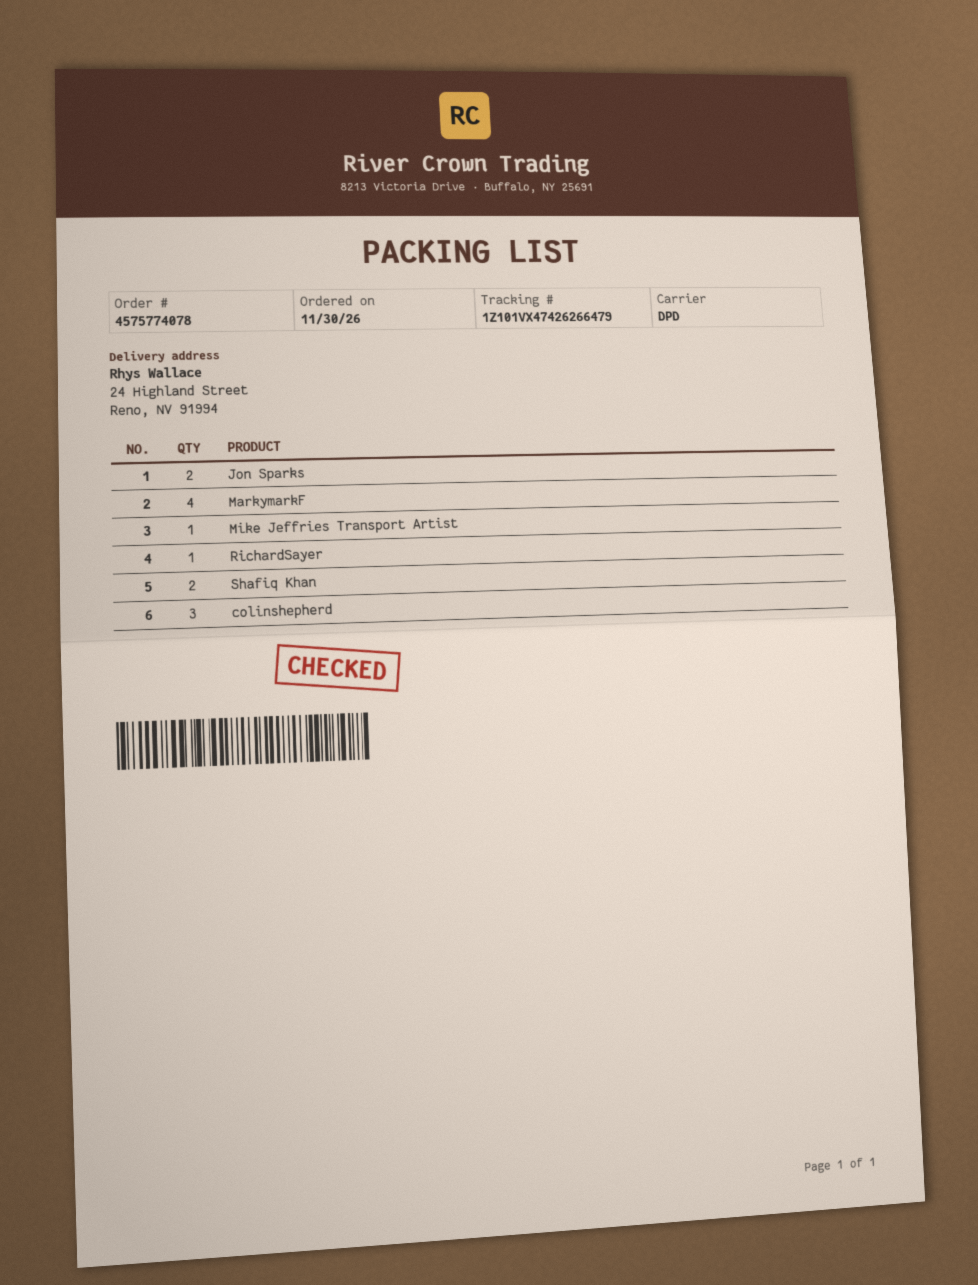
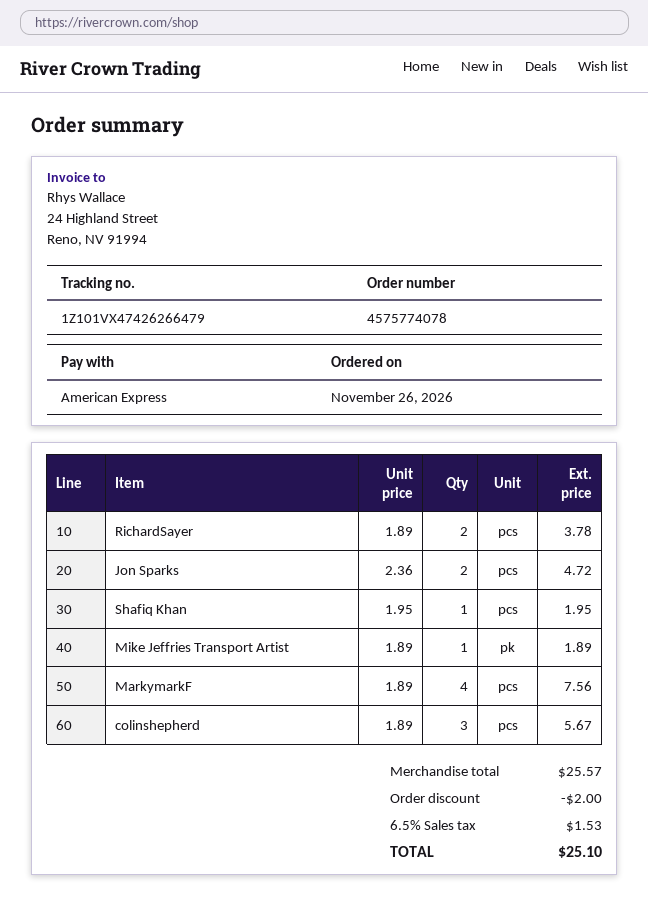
order date: 2026-11-30 -> 2026-11-26
RichardSayer: 1 -> 2
Shafiq Khan: 2 -> 1

